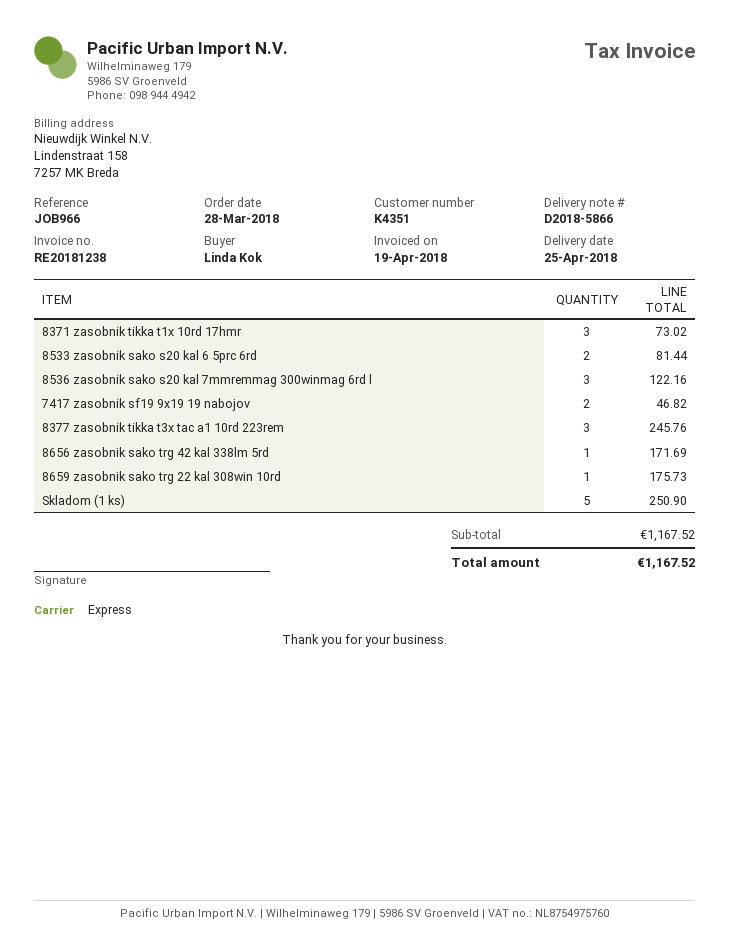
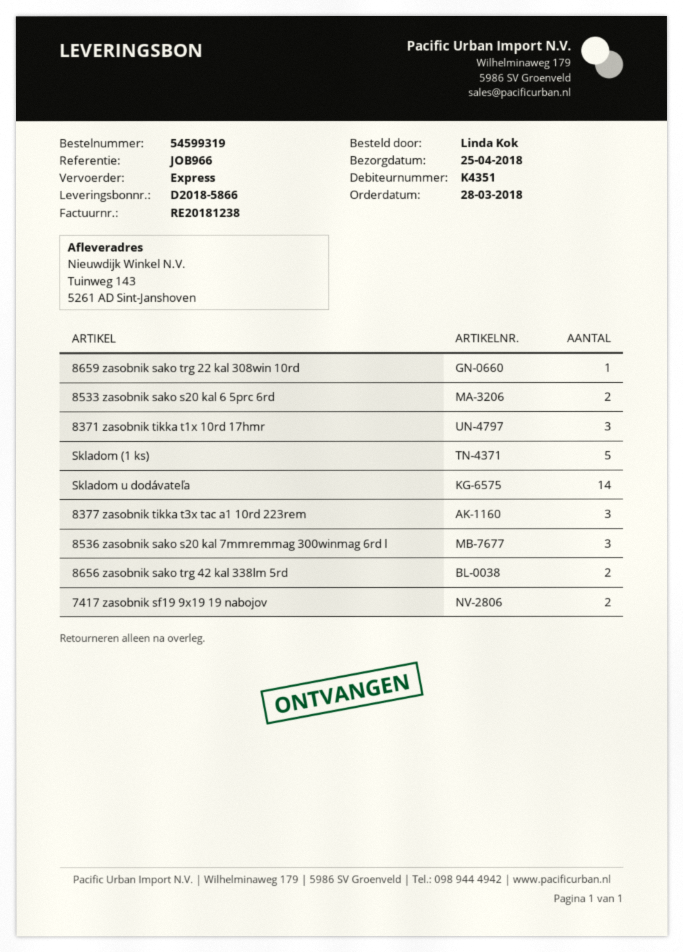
8656 zasobnik sako trg 42 kal 338lm 5rd: 1 -> 2
Skladom u dodávateľa: none -> 14

